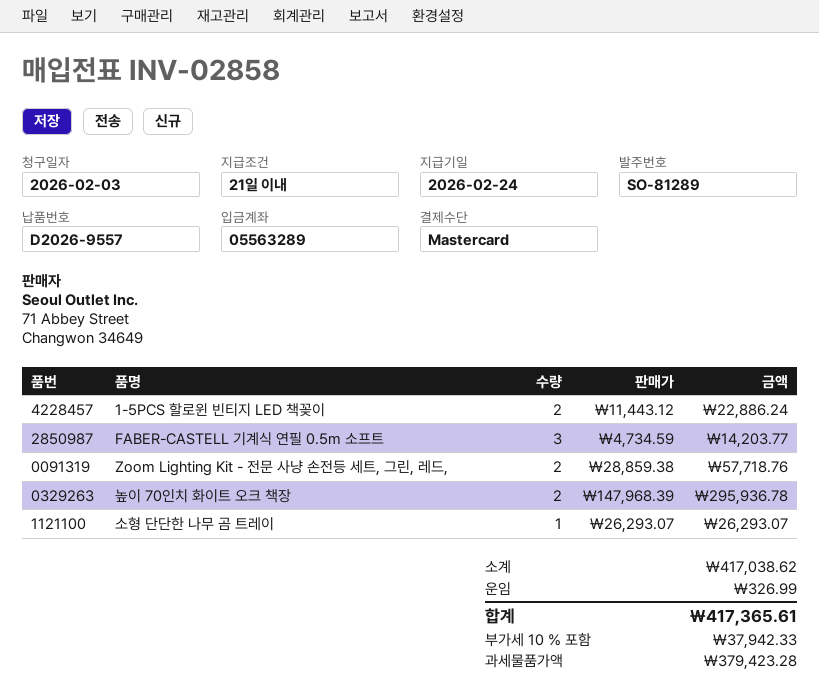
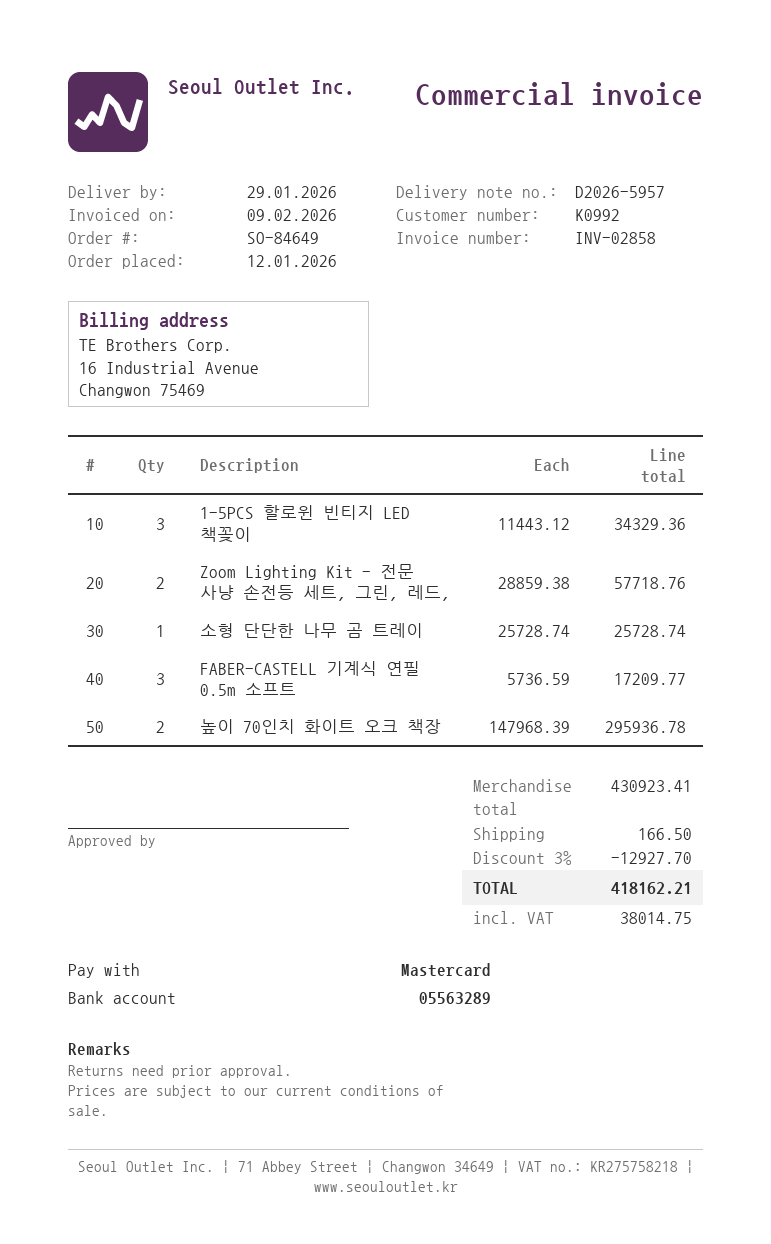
order number: SO-81289 -> SO-84649
delivery note number: D2026-9557 -> D2026-5957
invoice date: 2026-02-03 -> 2026-02-09
1-5PCS 할로윈 빈티지 LED 책꽂이: 2 x 11443.12 = 22886.24 -> 3 x 11443.12 = 34329.36
FABER-CASTELL 기계식 연필 0.5m 소프트: 3 x 4734.59 = 14203.77 -> 3 x 5736.59 = 17209.77
소형 단단한 나무 곰 트레이: 1 x 26293.07 = 26293.07 -> 1 x 25728.74 = 25728.74
subtotal: 417038.62 -> 430923.41
discount: none -> 3% = 12927.70
shipping: 326.99 -> 166.50
tax: 37942.33 -> 38014.75
total: 417365.61 -> 418162.21

